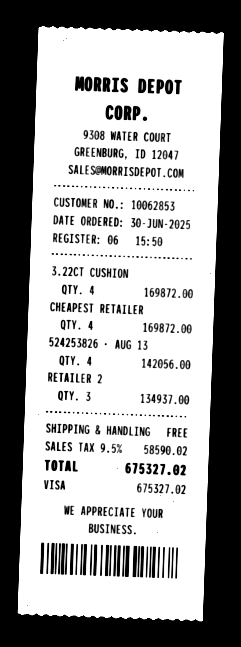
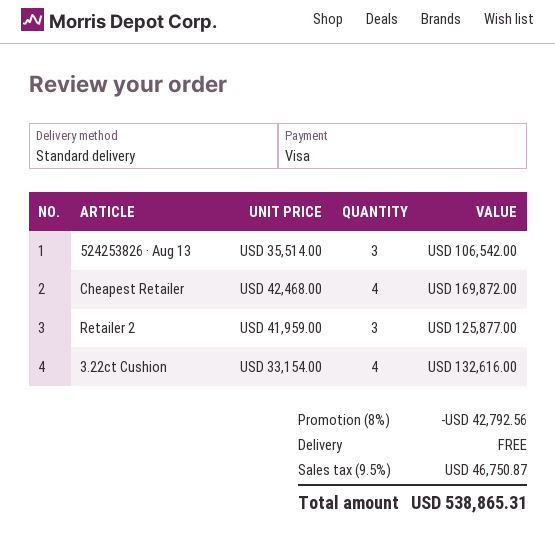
3.22CT CUSHION: 4 for 169872.00 -> 4 for 132616.00
524253826 · AUG 13: 4 for 142056.00 -> 3 for 106542.00
RETAILER 2: 3 for 134937.00 -> 3 for 125877.00
discount: none -> 8% = 42792.56
tax: 9.5% = 58590.02 -> 9.5% = 46750.87
total: 675327.02 -> 538865.31

